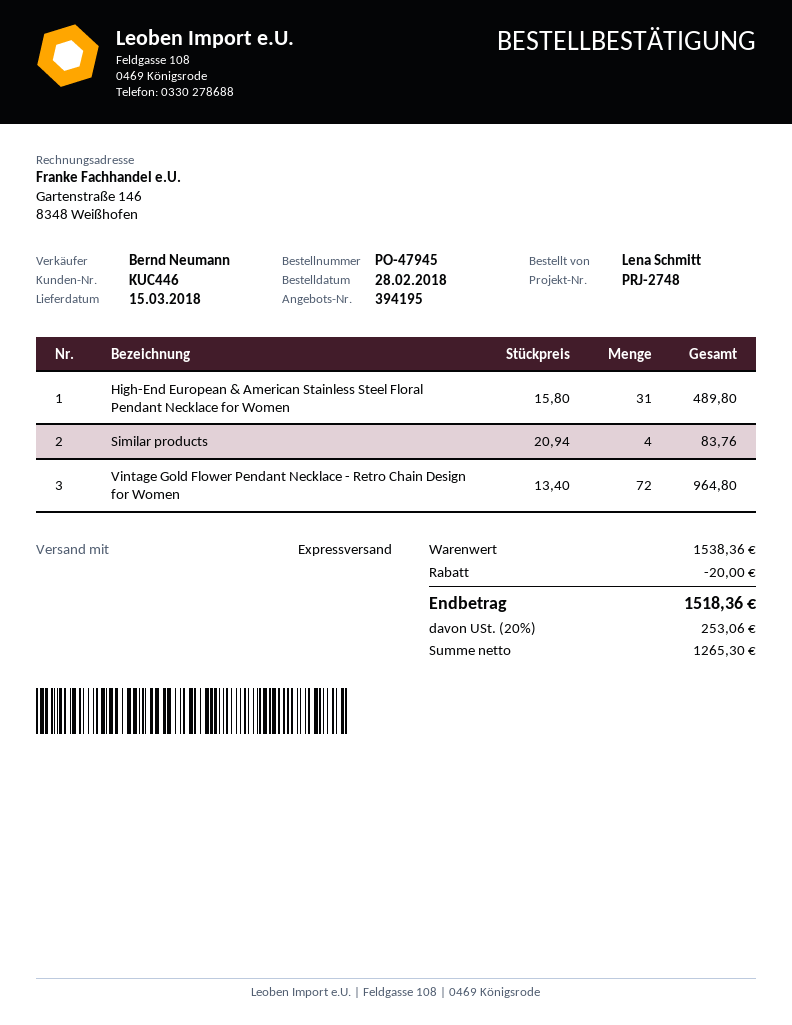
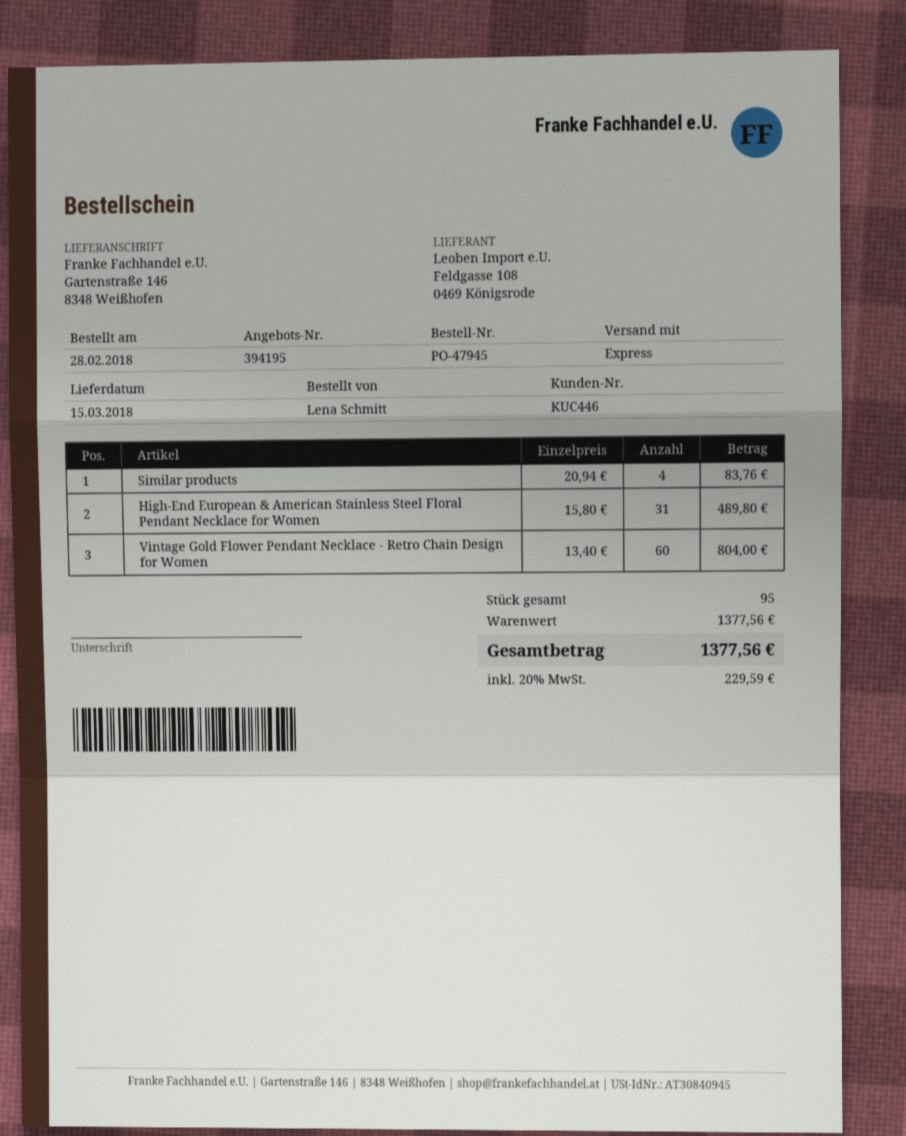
Vintage Gold Flower Pendant Necklace - Retro Chain Design for Women: 72 x 13.40 = 964.80 -> 60 x 13.40 = 804.00
subtotal: 1538.36 -> 1377.56
discount: 20.00 -> none
tax: 20% = 253.06 -> 20% = 229.59
total: 1518.36 -> 1377.56

